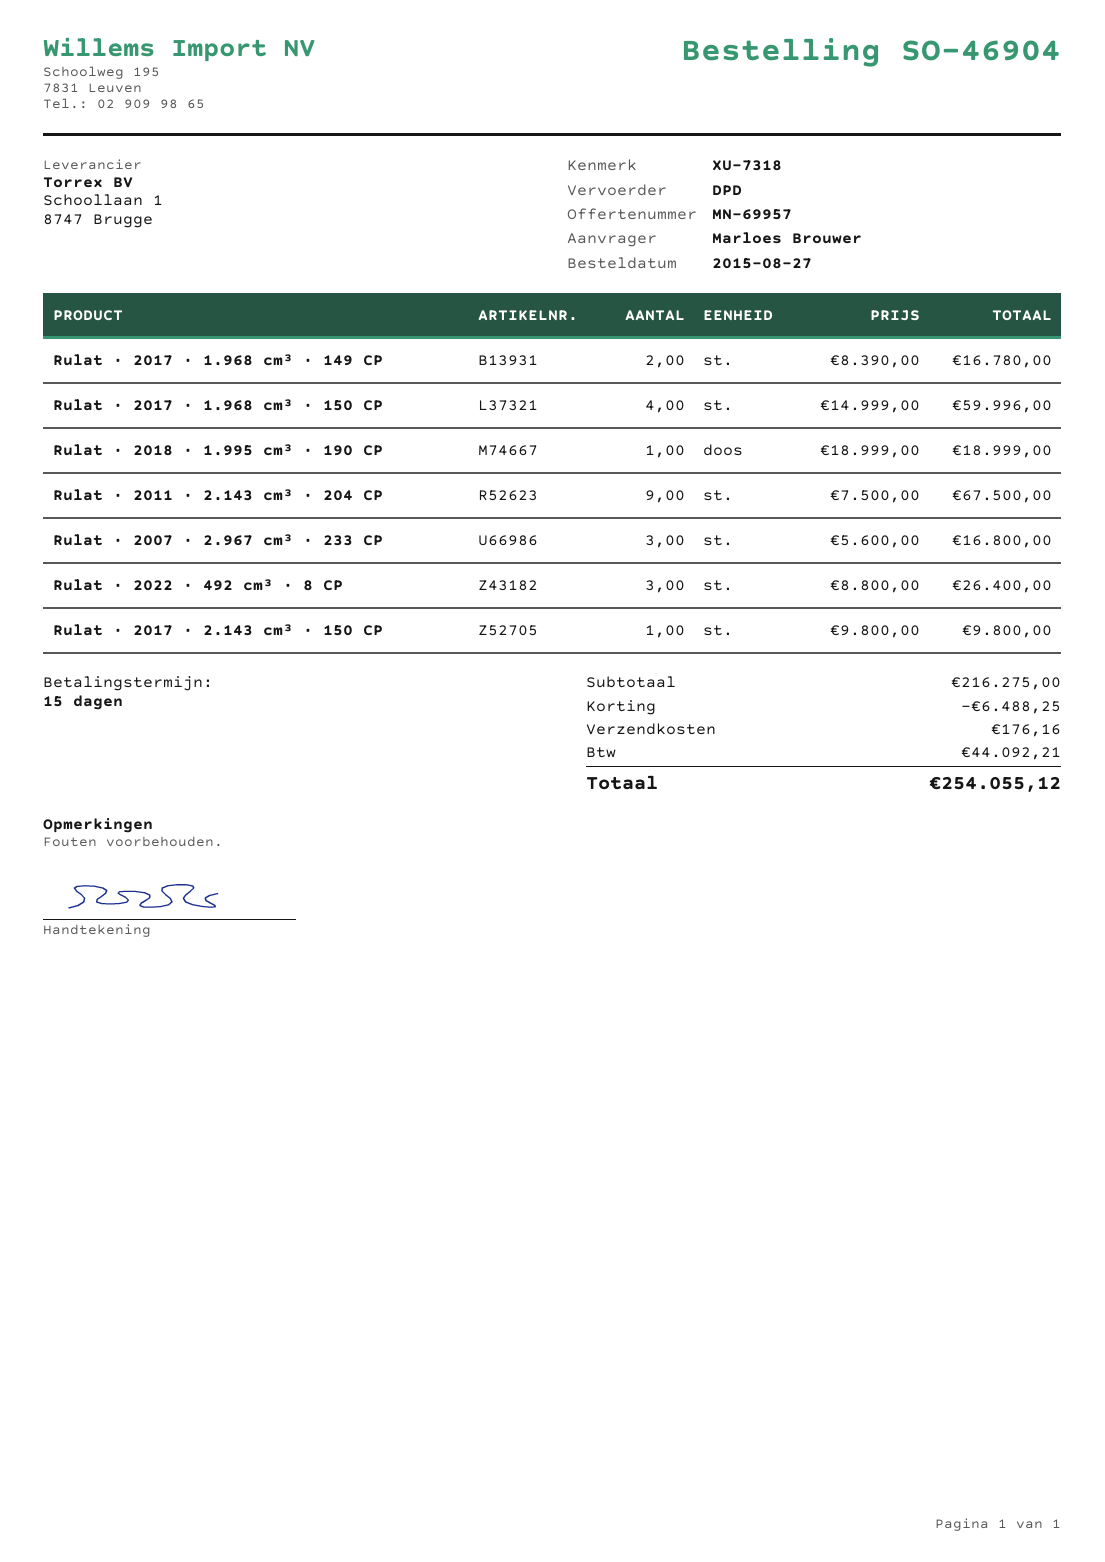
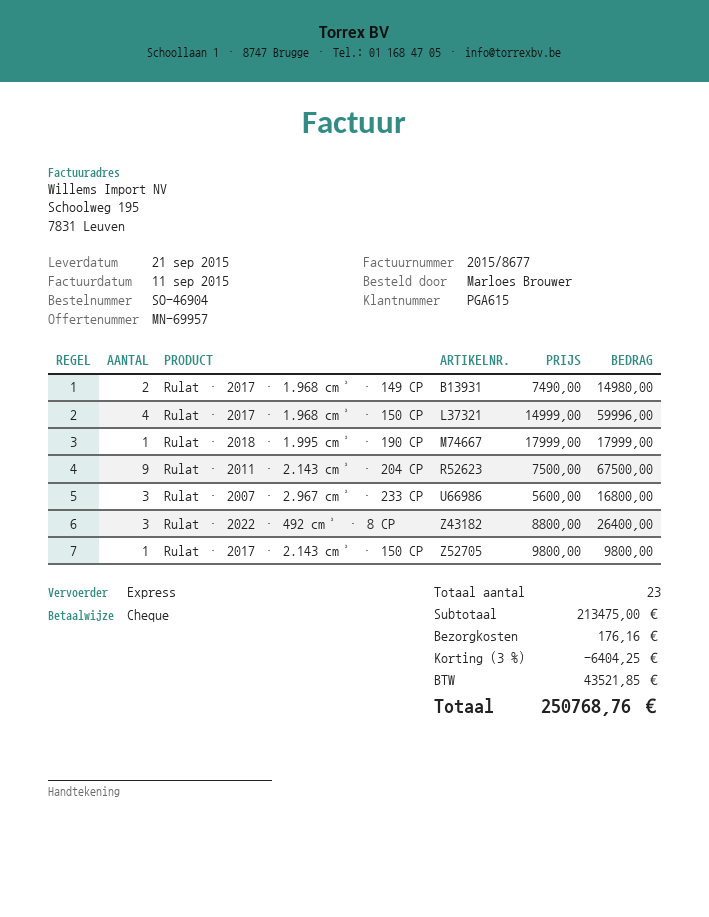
shipping method: DPD -> express
Rulat · 2017 · 1.968 cm³ · 149 CP: 2 x 8390.00 = 16780.00 -> 2 x 7490.00 = 14980.00
Rulat · 2018 · 1.995 cm³ · 190 CP: 1 x 18999.00 = 18999.00 -> 1 x 17999.00 = 17999.00
subtotal: 216275.00 -> 213475.00
discount: 6488.25 -> 6404.25
tax: 44092.21 -> 43521.85
total: 254055.12 -> 250768.76

